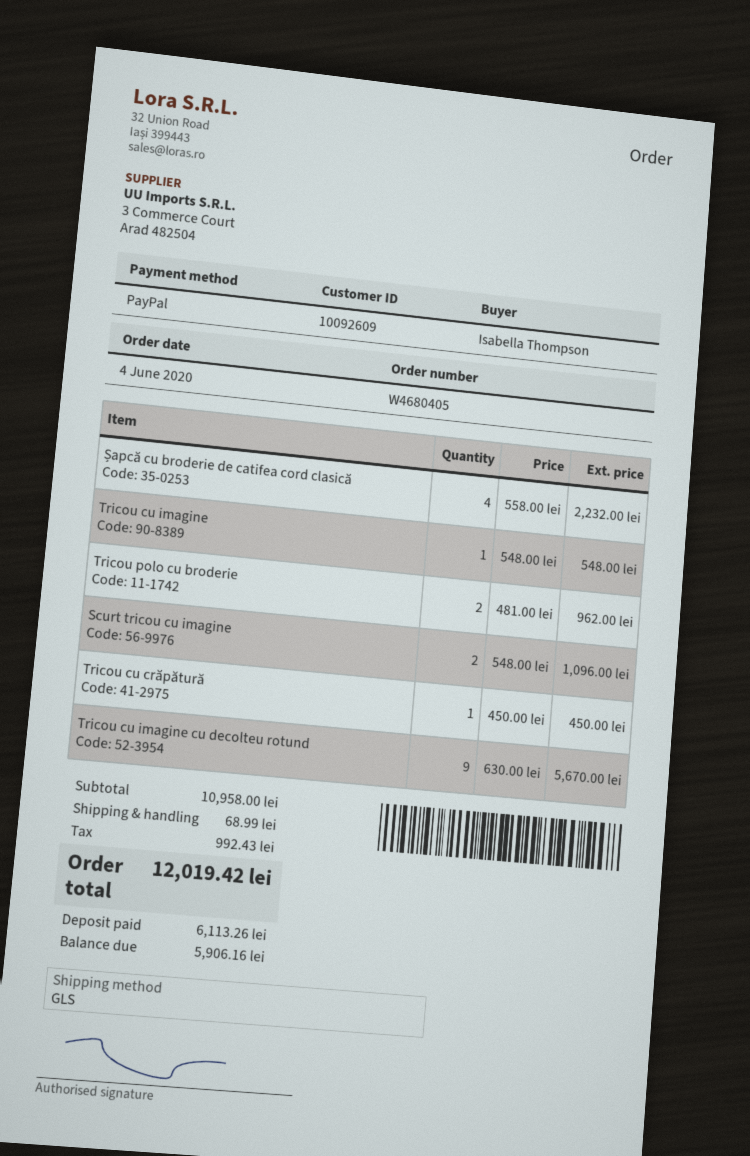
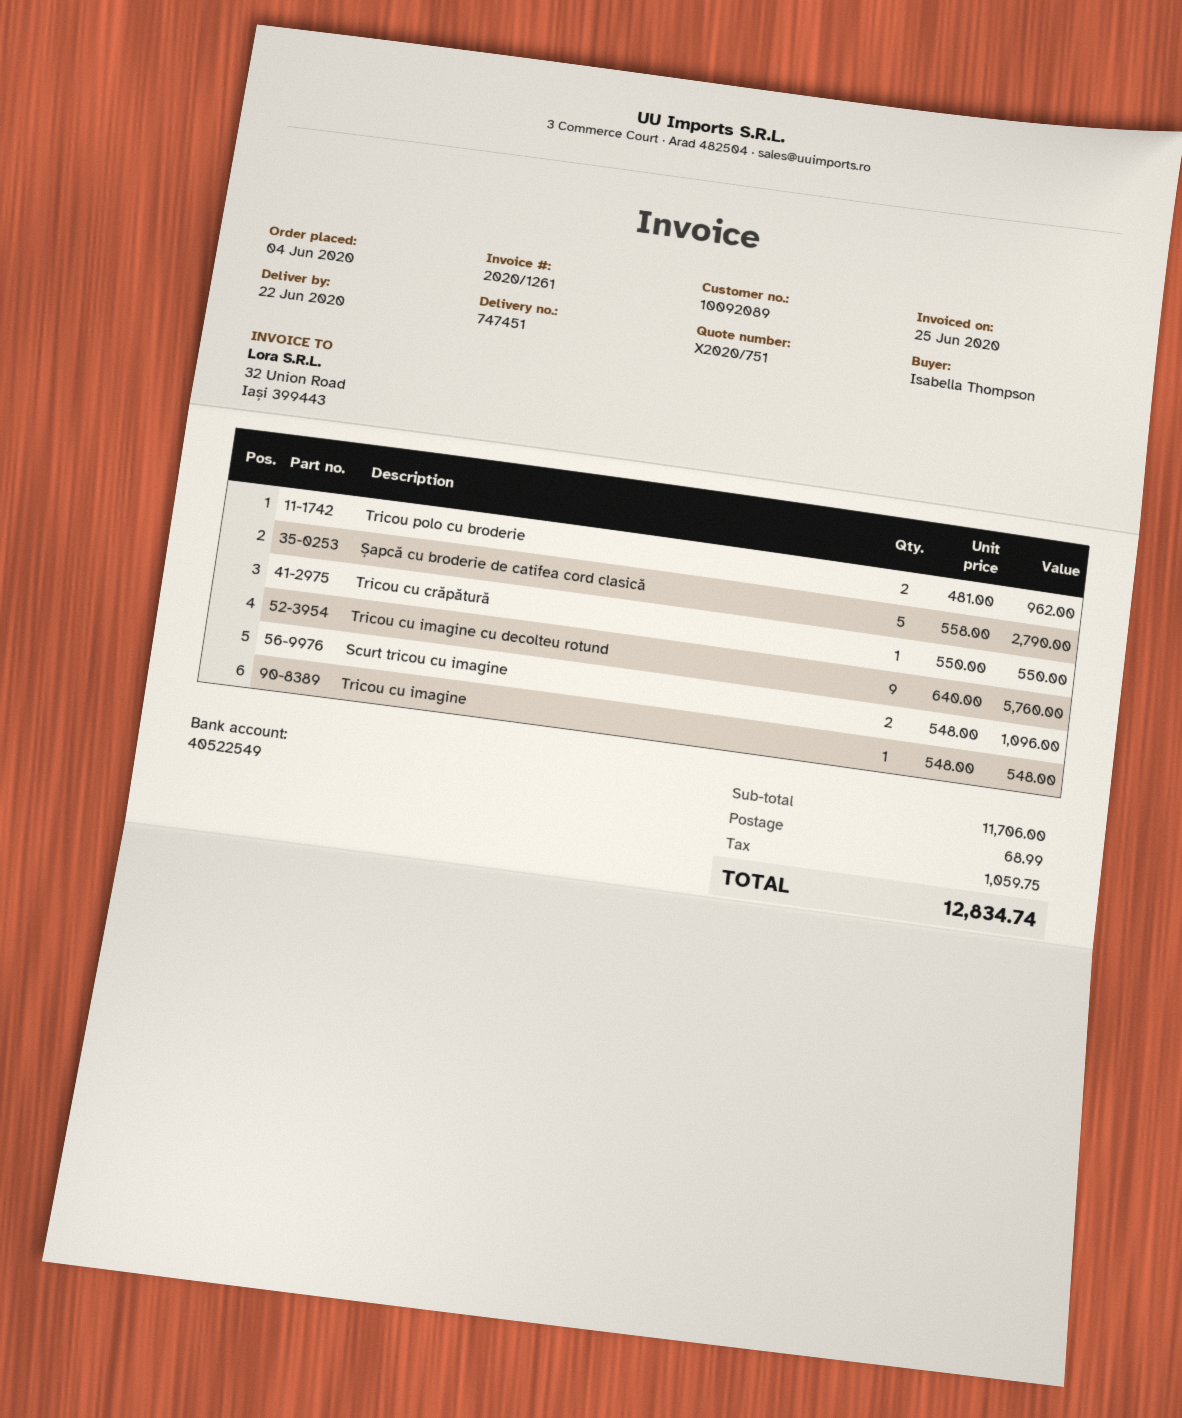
customer number: 10092609 -> 10092089
Șapcă cu broderie de catifea cord clasică: 4 x 558.00 = 2232.00 -> 5 x 558.00 = 2790.00
Tricou cu crăpătură: 1 x 450.00 = 450.00 -> 1 x 550.00 = 550.00
Tricou cu imagine cu decolteu rotund: 9 x 630.00 = 5670.00 -> 9 x 640.00 = 5760.00
subtotal: 10958.00 -> 11706.00
tax: 992.43 -> 1059.75
total: 12019.42 -> 12834.74

